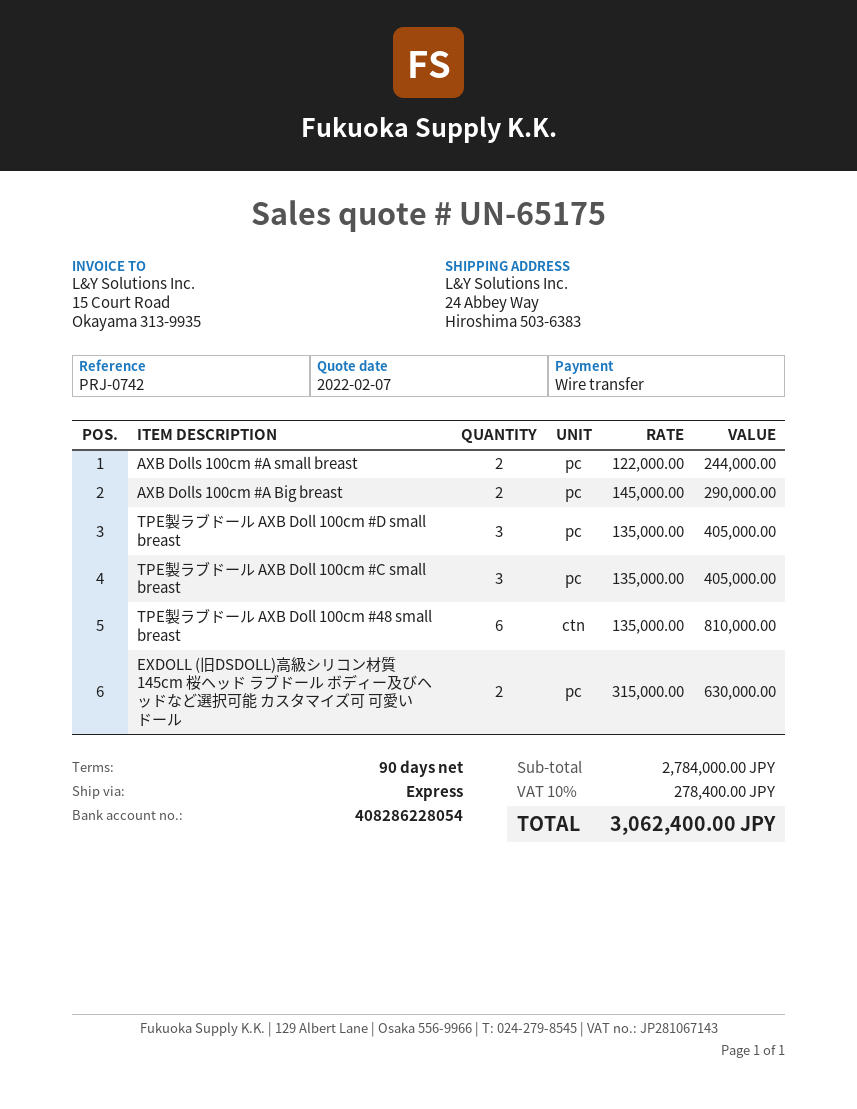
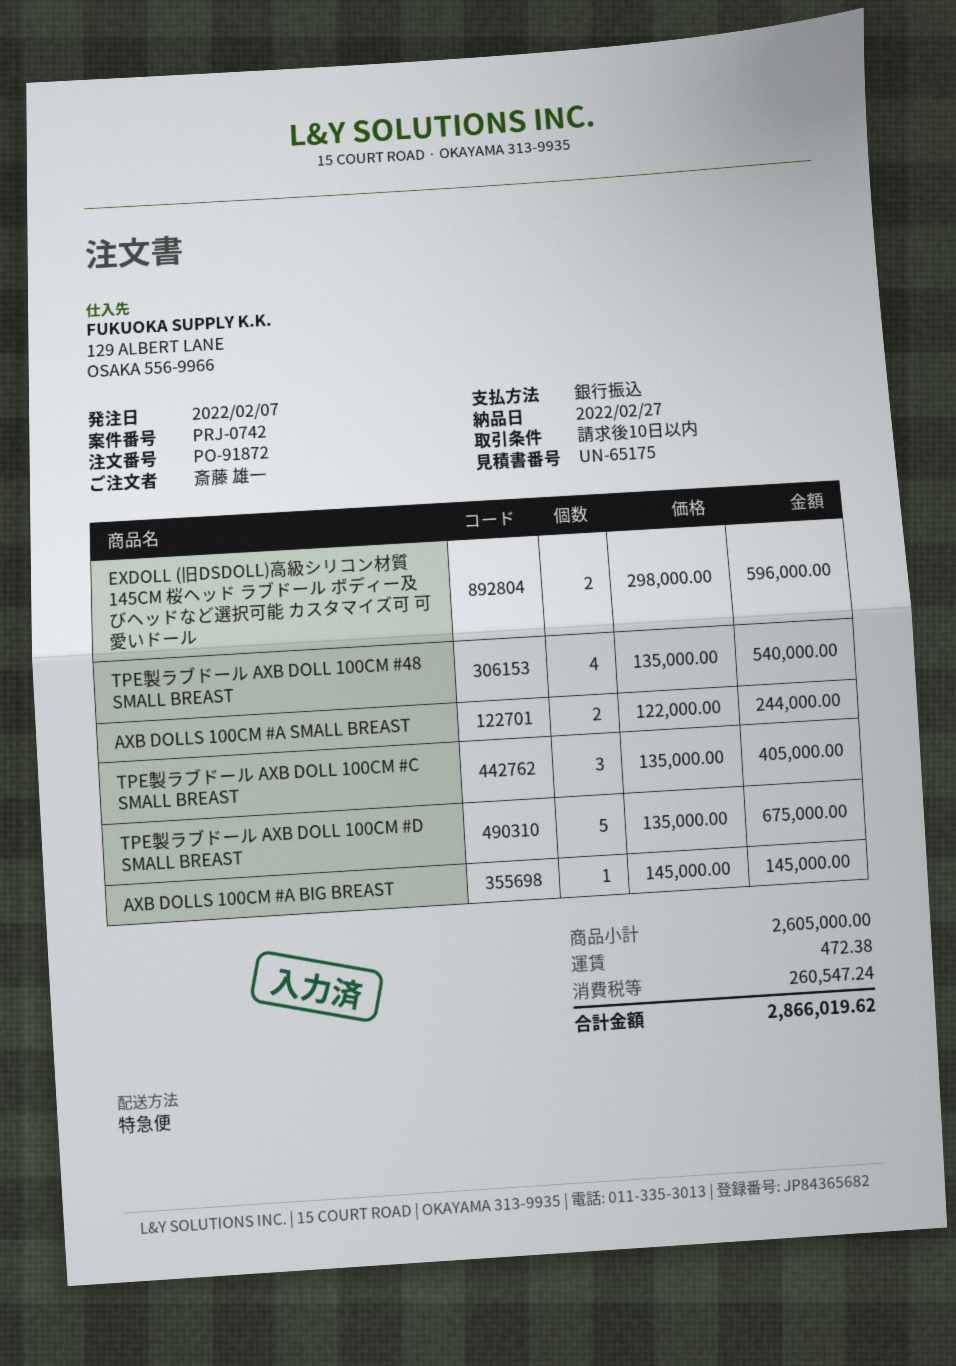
payment terms: 90 days -> 10 days
AXB Dolls 100cm #A Big breast: 2 x 145000.00 = 290000.00 -> 1 x 145000.00 = 145000.00
TPE製ラブドール AXB Doll 100cm #D small breast: 3 x 135000.00 = 405000.00 -> 5 x 135000.00 = 675000.00
TPE製ラブドール AXB Doll 100cm #48 small breast: 6 x 135000.00 = 810000.00 -> 4 x 135000.00 = 540000.00
EXDOLL (旧DSDOLL)高級シリコン材質 145cm 桜ヘッド ラブドール ボディー及びヘッドなど選択可能 カスタマイズ可 可愛いドール: 2 x 315000.00 = 630000.00 -> 2 x 298000.00 = 596000.00
subtotal: 2784000.00 -> 2605000.00
shipping: none -> 472.38
tax: 278400.00 -> 260547.24
total: 3062400.00 -> 2866019.62

